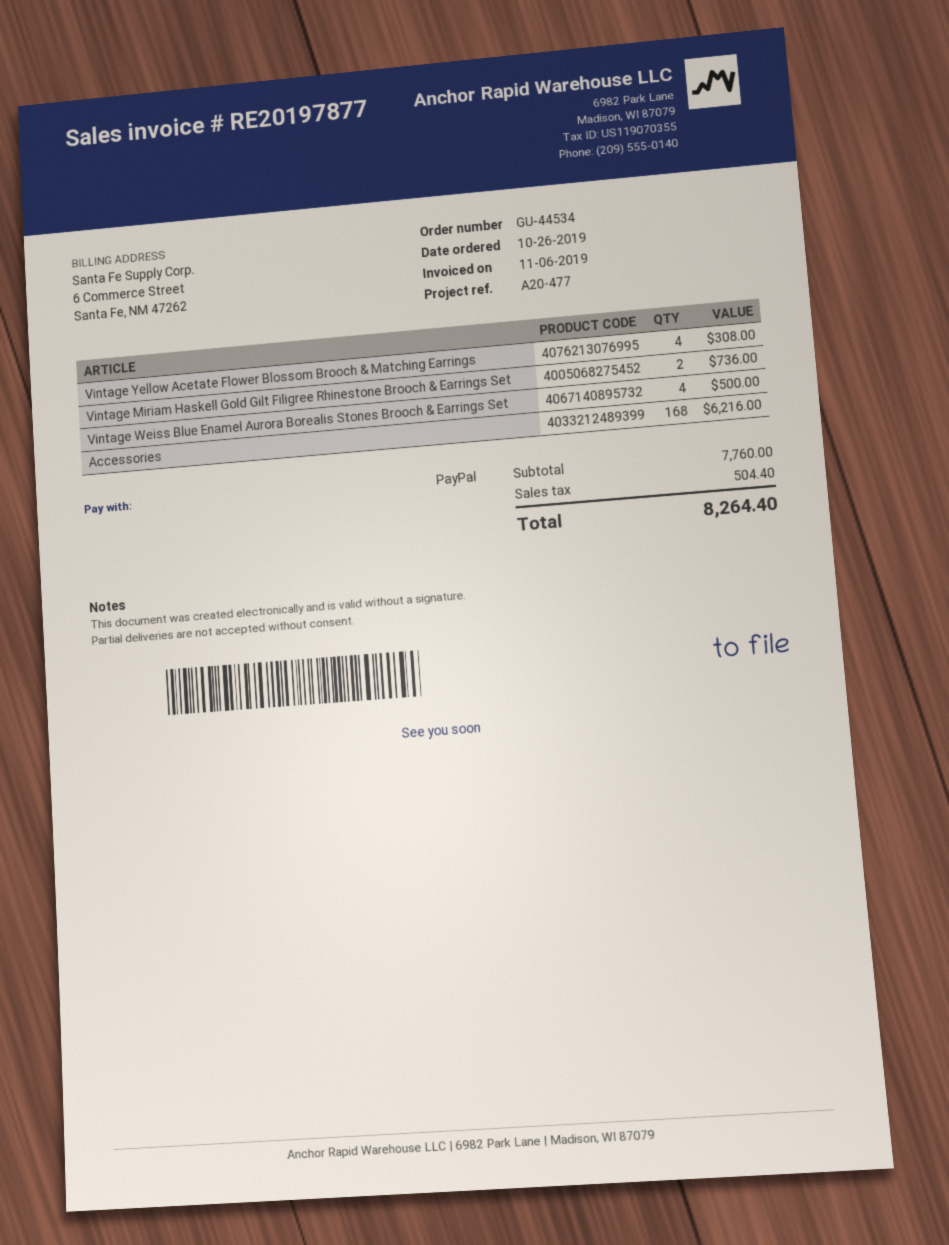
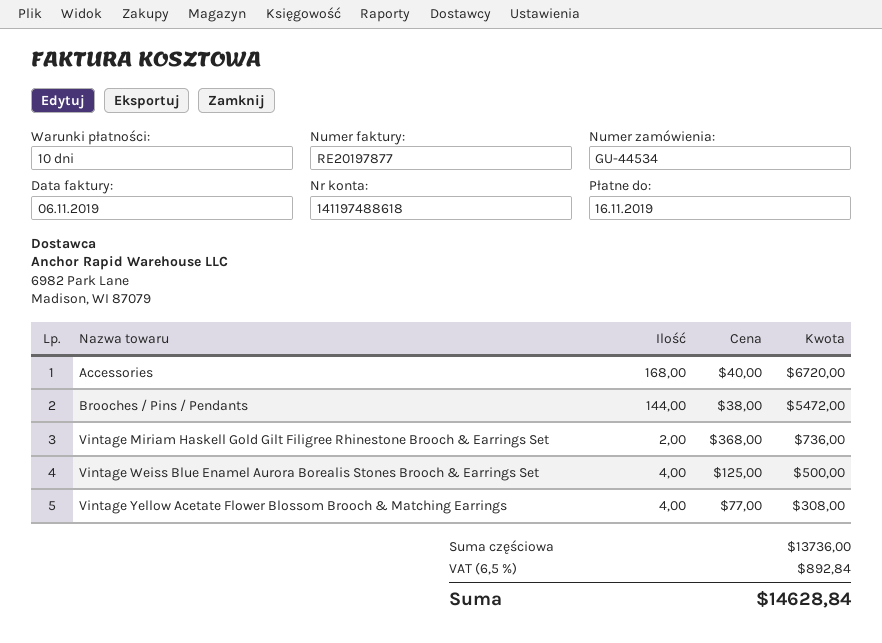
Accessories: 168 for 6216.00 -> 168 for 6720.00
Brooches / Pins / Pendants: none -> 144 for 5472.00
subtotal: 7760.00 -> 13736.00
tax: 504.40 -> 892.84
total: 8264.40 -> 14628.84

